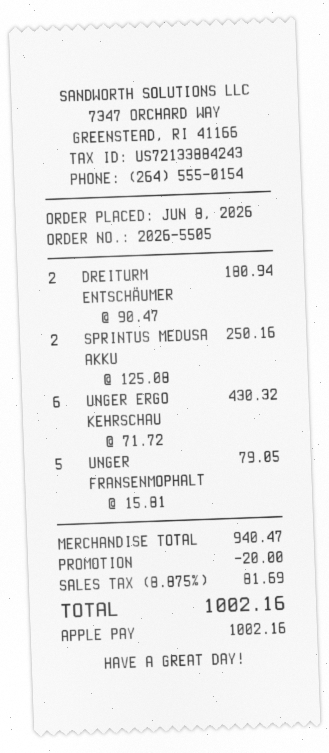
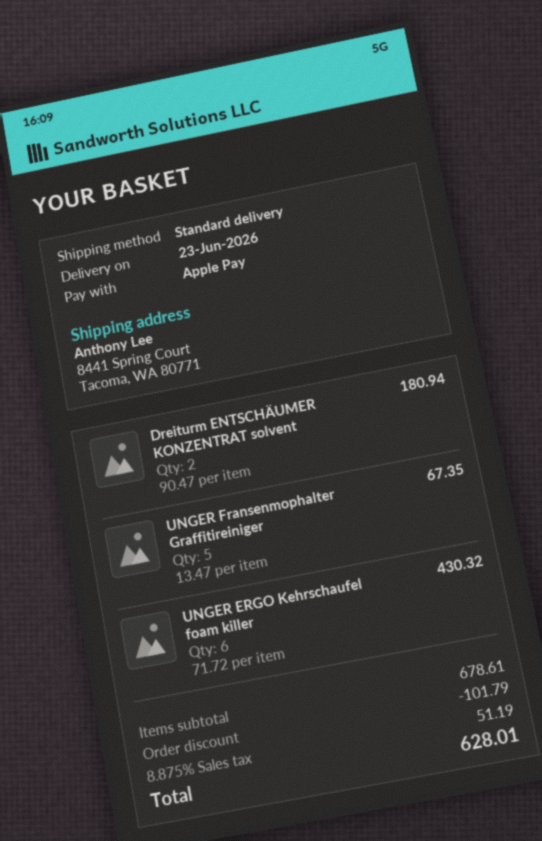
SPRINTUS MEDUSA AKKU: 2 x 125.08 = 250.16 -> none
UNGER FRANSENMOPHALT: 5 x 15.81 = 79.05 -> 5 x 13.47 = 67.35
subtotal: 940.47 -> 678.61
discount: 20.00 -> 101.79
tax: 8.875% = 81.69 -> 8.875% = 51.19
total: 1002.16 -> 628.01

